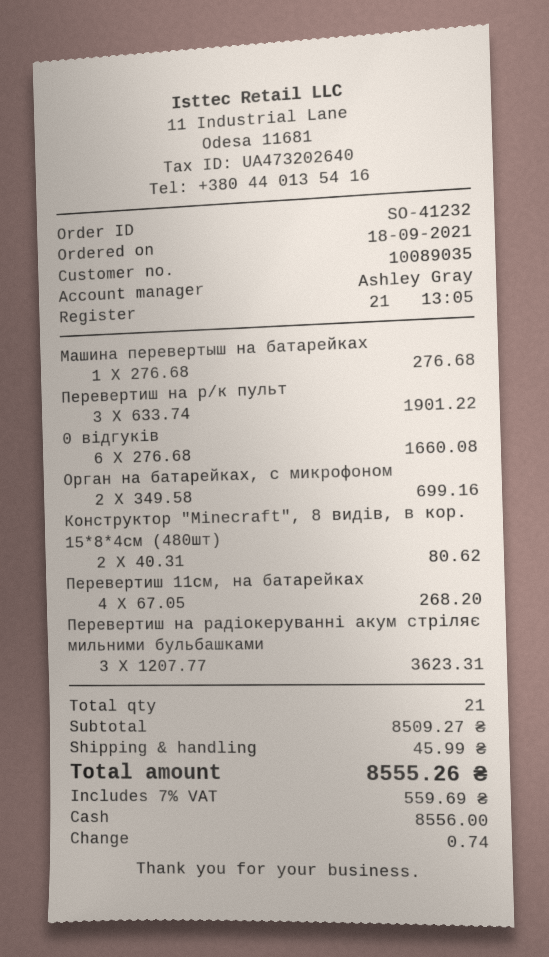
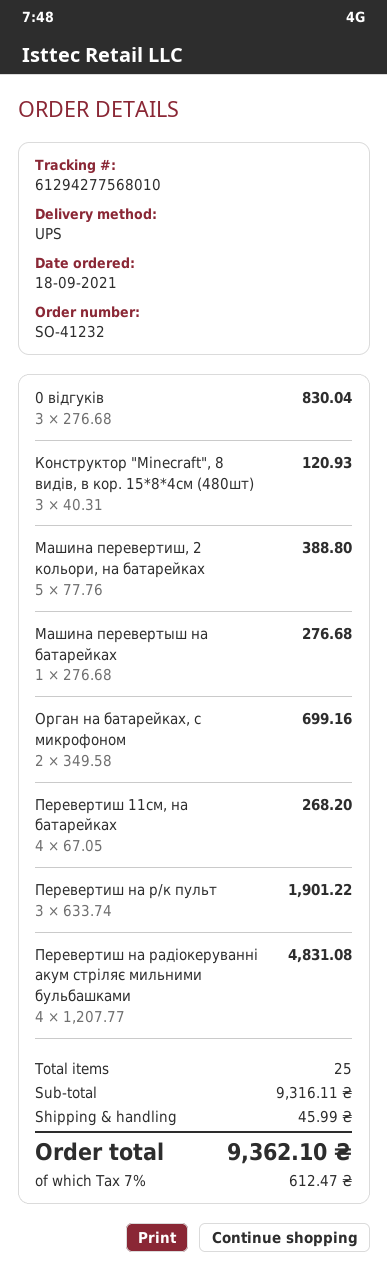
0 відгуків: 6 x 276.68 = 1660.08 -> 3 x 276.68 = 830.04
Конструктор "Minecraft", 8 видів, в кор. 15*8*4см (480шт): 2 x 40.31 = 80.62 -> 3 x 40.31 = 120.93
Перевертиш на радіокеруванні акум стріляє мильними бульбашками: 3 x 1207.77 = 3623.31 -> 4 x 1207.77 = 4831.08
Машина перевертиш, 2 кольори, на батарейках: none -> 5 x 77.76 = 388.80
total quantity: 21 -> 25
subtotal: 8509.27 -> 9316.11
tax: 7% = 559.69 -> 7% = 612.47
total: 8555.26 -> 9362.10

